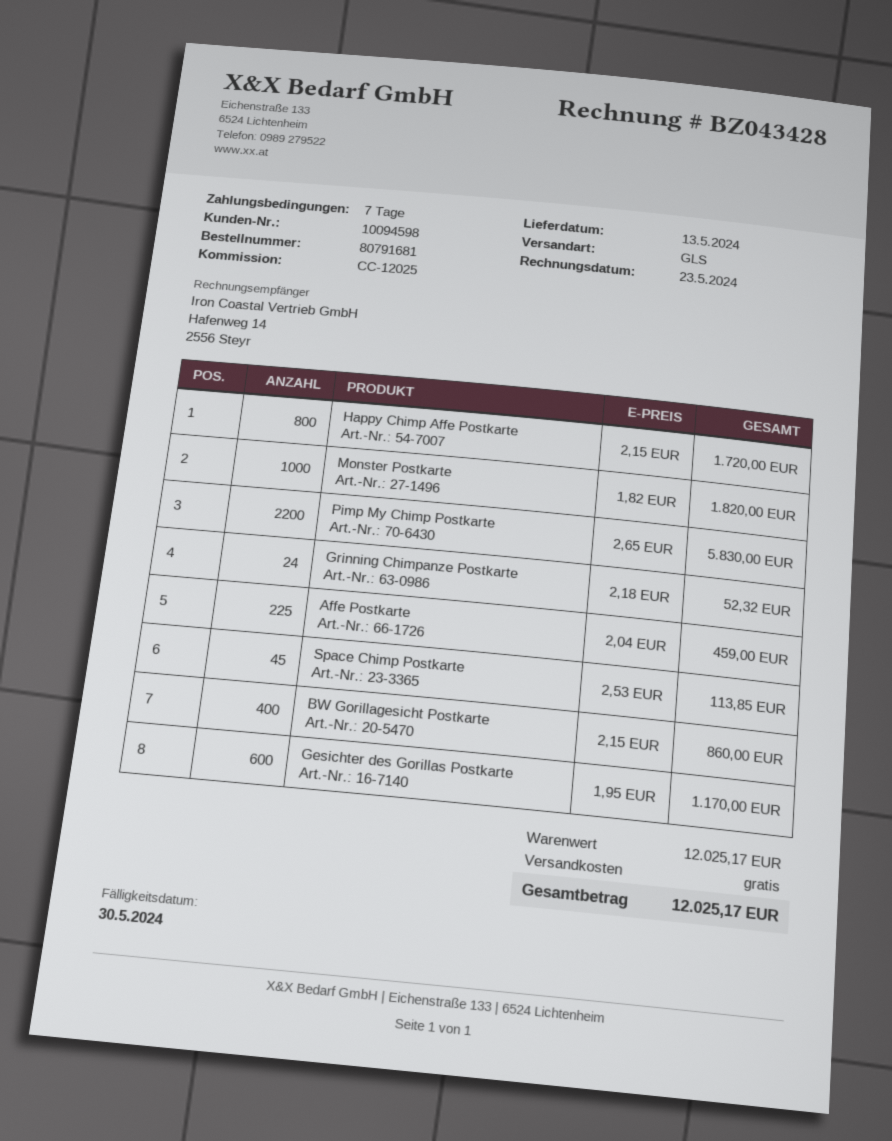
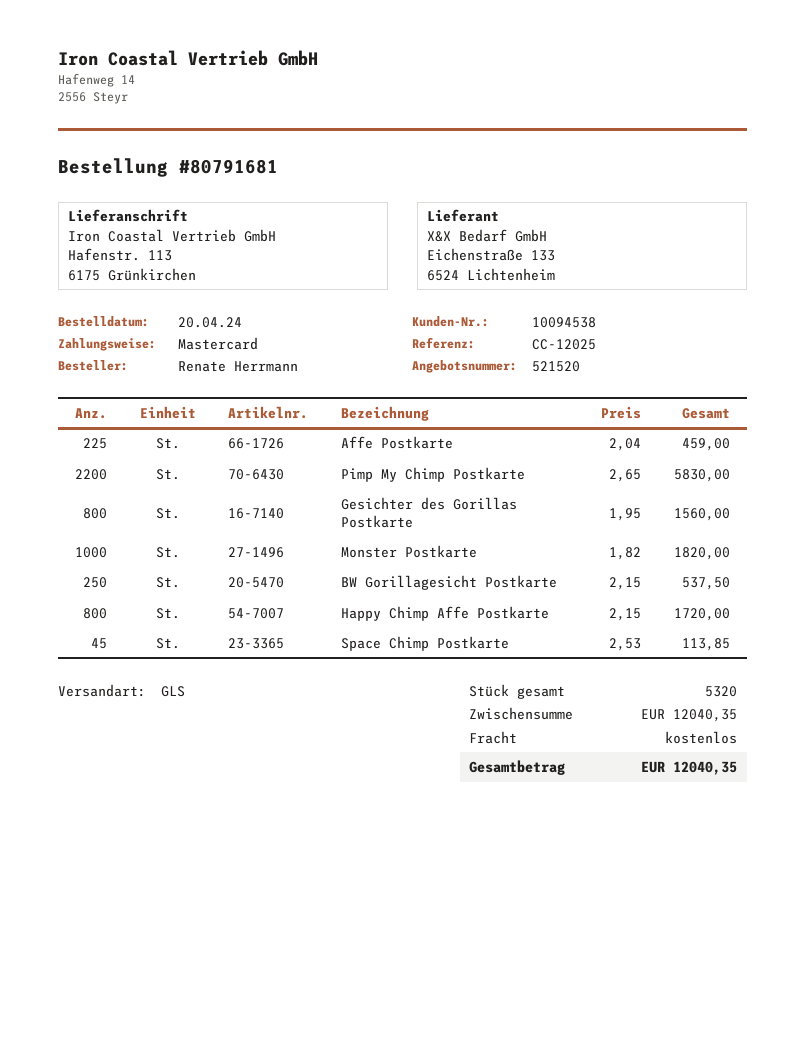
customer number: 10094598 -> 10094538
Grinning Chimpanze Postkarte: 24 x 2.18 = 52.32 -> none
BW Gorillagesicht Postkarte: 400 x 2.15 = 860.00 -> 250 x 2.15 = 537.50
Gesichter des Gorillas Postkarte: 600 x 1.95 = 1170.00 -> 800 x 1.95 = 1560.00
subtotal: 12025.17 -> 12040.35
total: 12025.17 -> 12040.35

